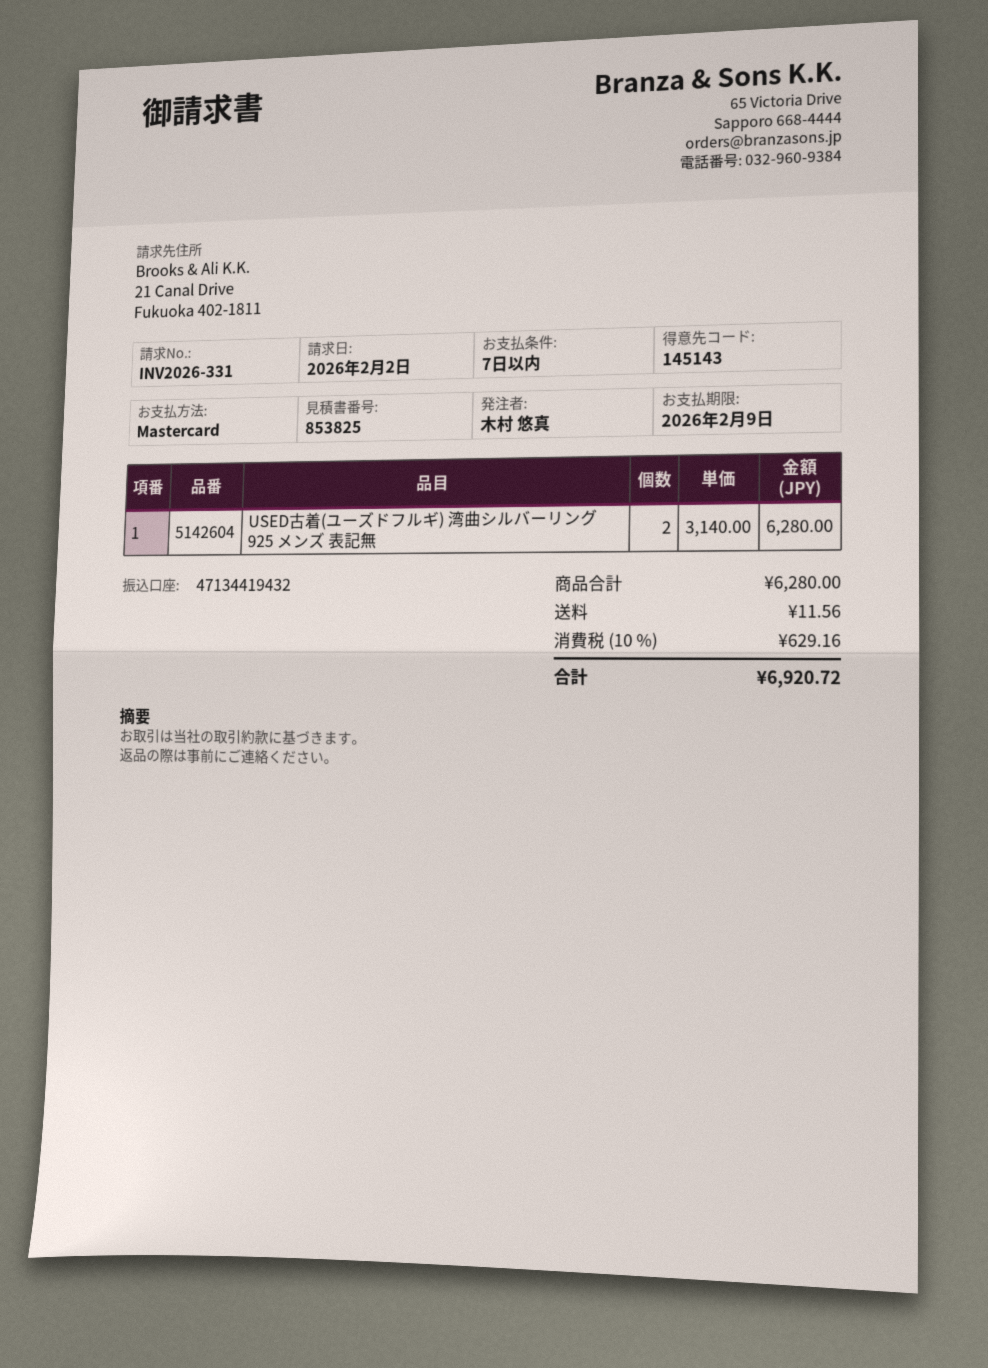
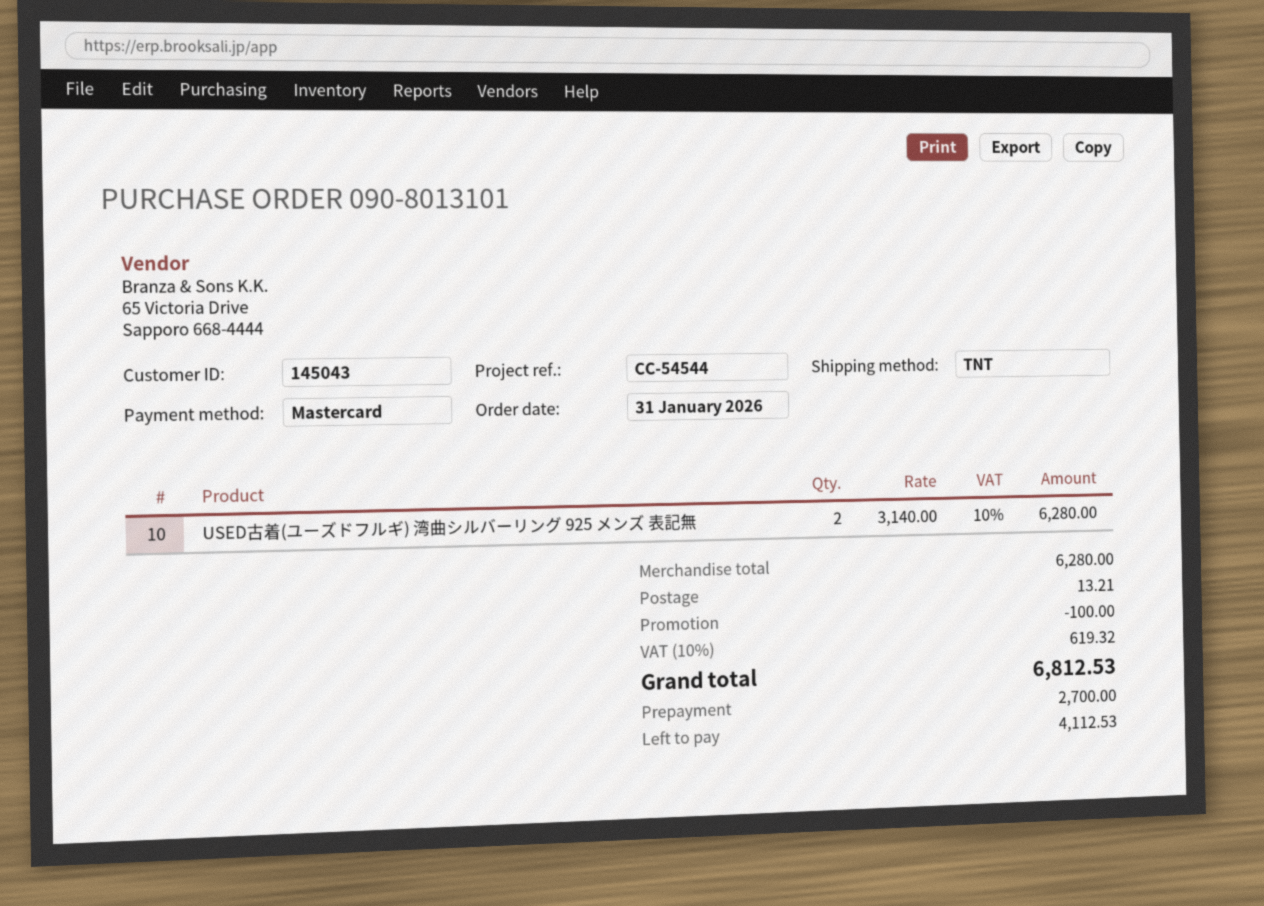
customer number: 145143 -> 145043
discount: none -> 100.00
shipping: 11.56 -> 13.21
tax: 10% = 629.16 -> 10% = 619.32
total: 6920.72 -> 6812.53

